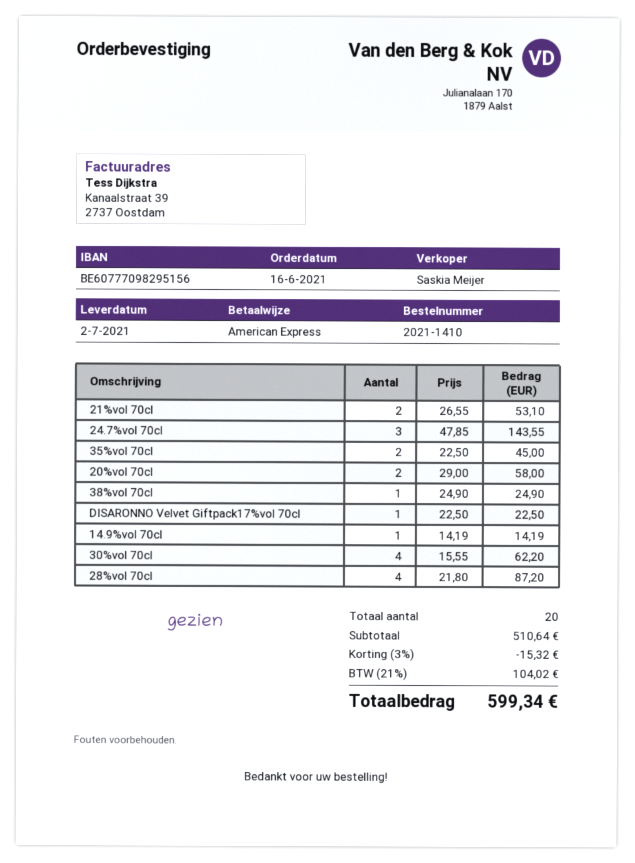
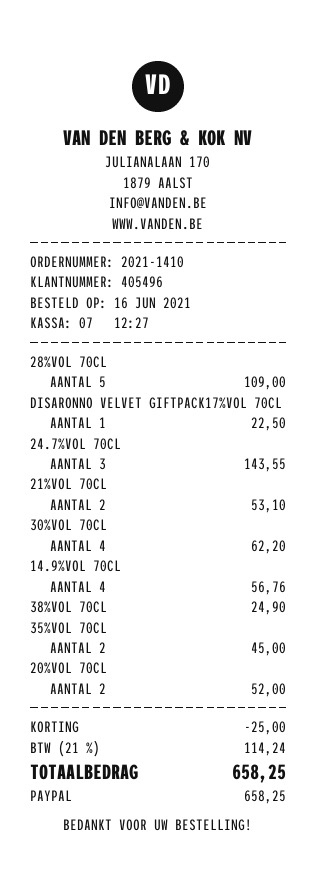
payment method: American Express -> PayPal
20%vol 70cl: 2 for 58.00 -> 2 for 52.00
14.9%vol 70cl: 1 for 14.19 -> 4 for 56.76
28%vol 70cl: 4 for 87.20 -> 5 for 109.00
discount: 15.32 -> 25.00
tax: 21% = 104.02 -> 21% = 114.24
total: 599.34 -> 658.25

